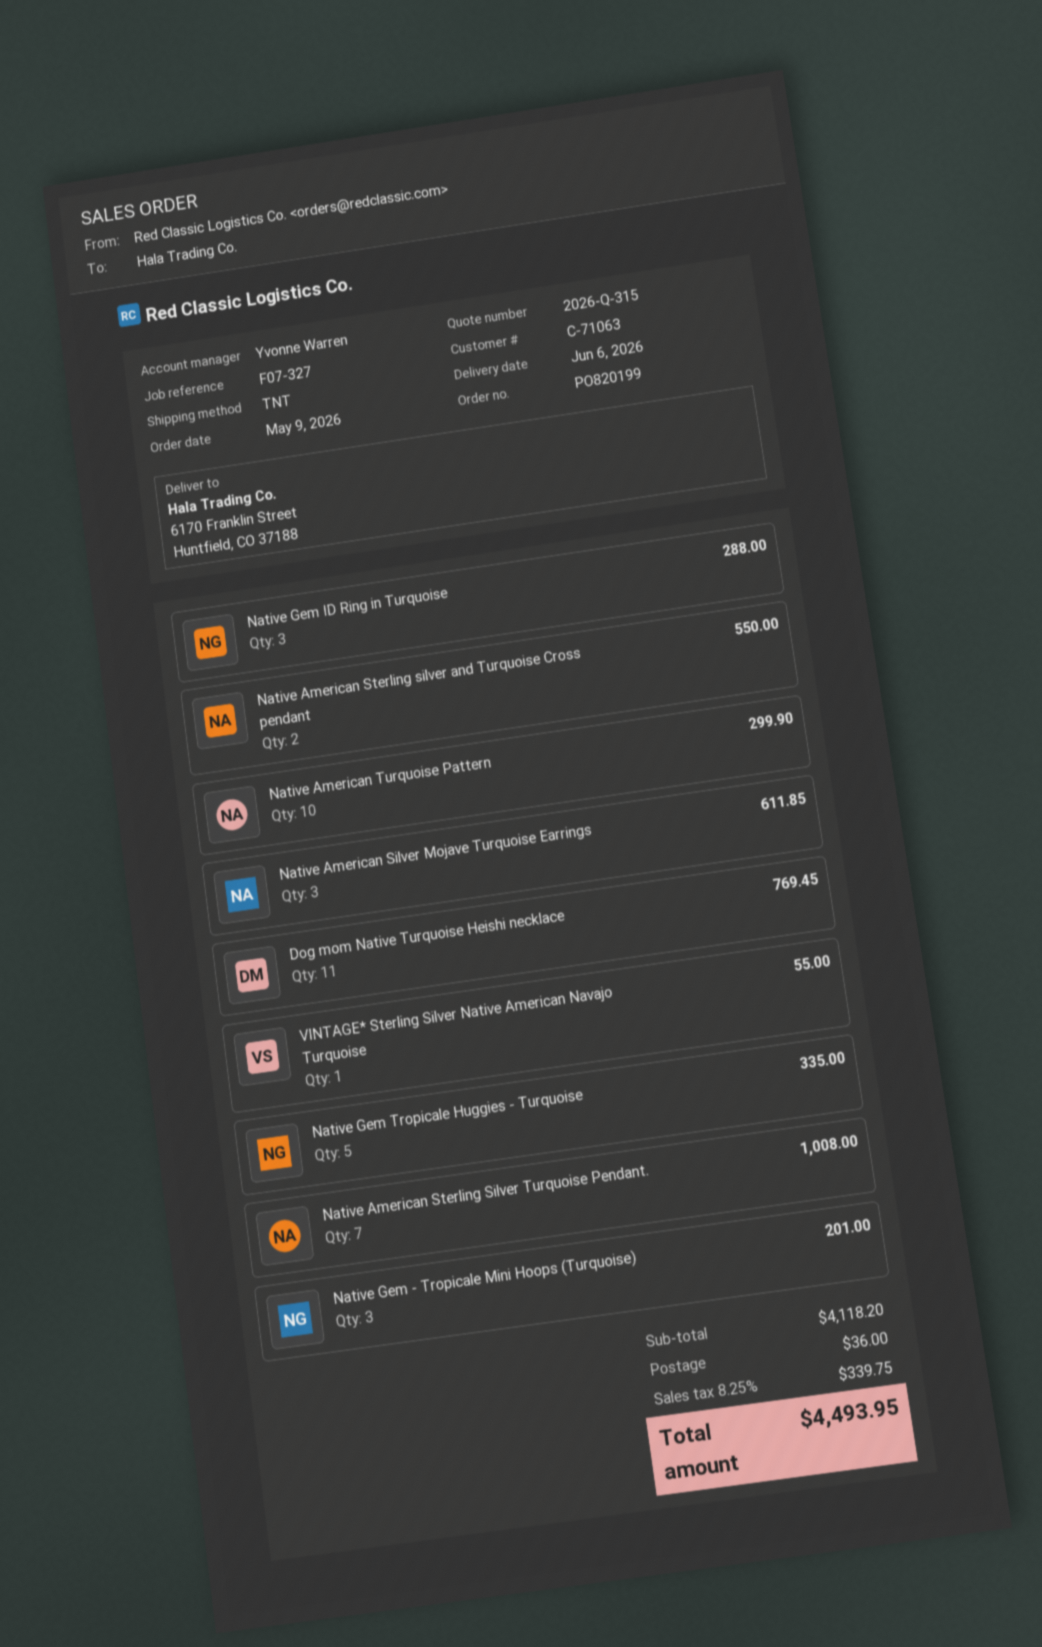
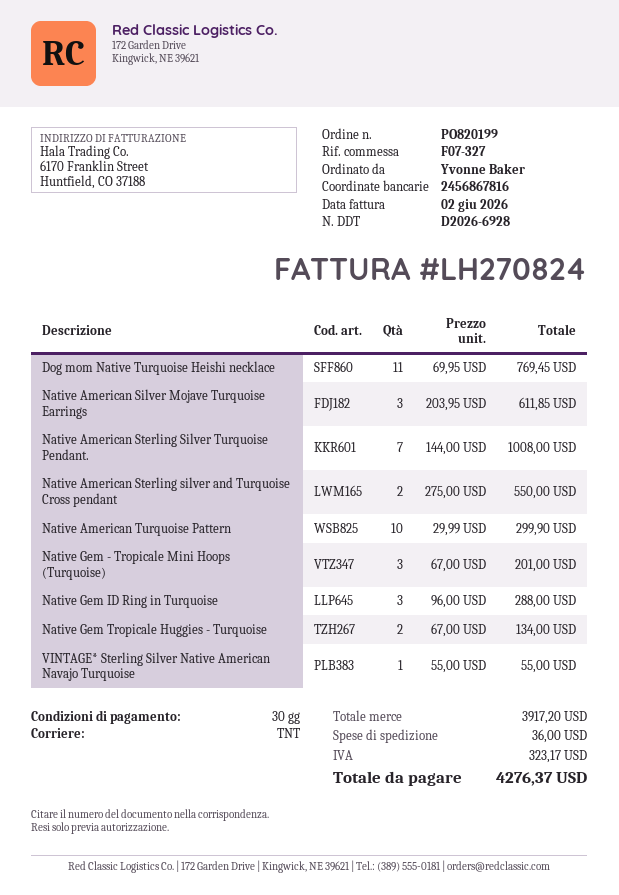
Native Gem Tropicale Huggies - Turquoise: 5 for 335.00 -> 2 for 134.00
subtotal: 4118.20 -> 3917.20
tax: 339.75 -> 323.17
total: 4493.95 -> 4276.37

